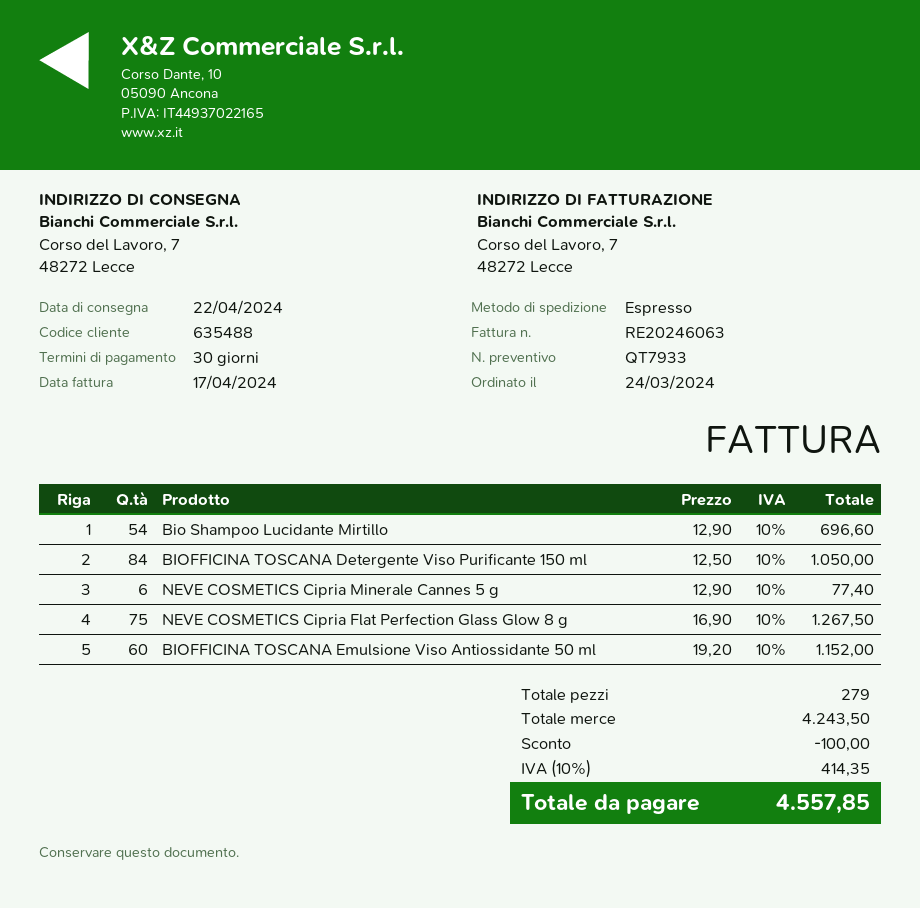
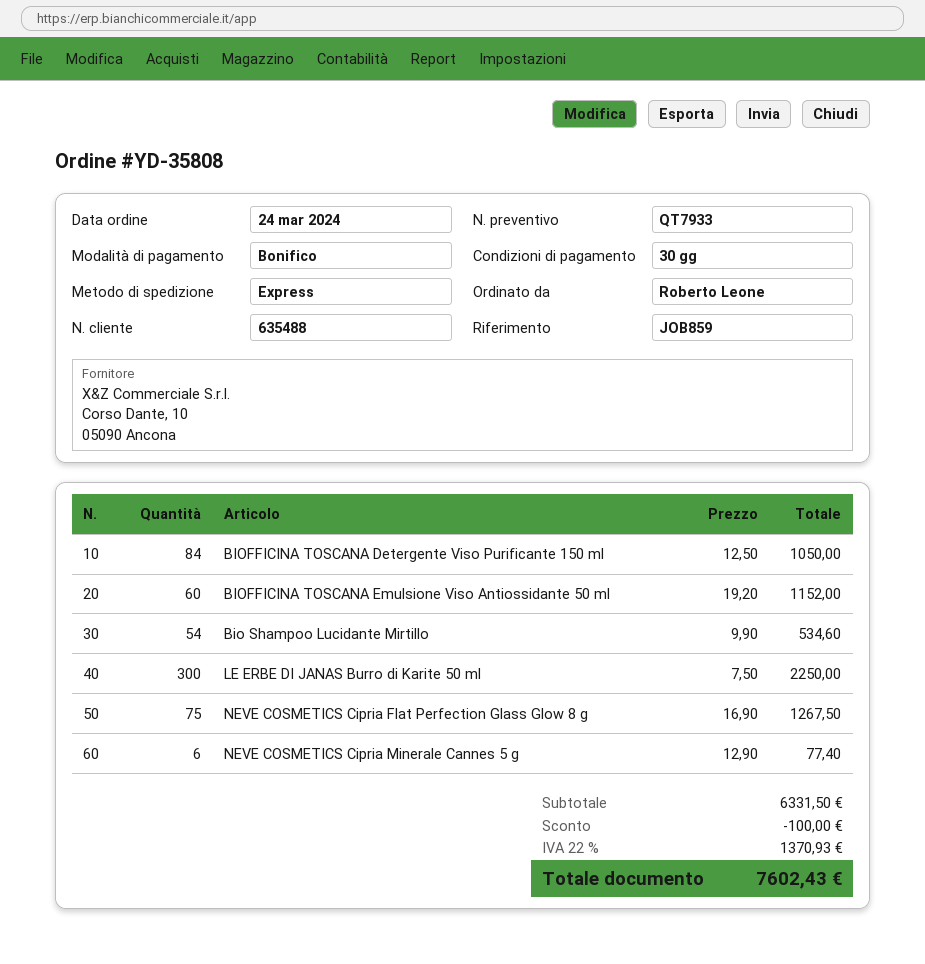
Bio Shampoo Lucidante Mirtillo: 54 x 12.90 = 696.60 -> 54 x 9.90 = 534.60
LE ERBE DI JANAS Burro di Karite 50 ml: none -> 300 x 7.50 = 2250.00
subtotal: 4243.50 -> 6331.50
tax: 10% = 414.35 -> 22% = 1370.93
total: 4557.85 -> 7602.43

